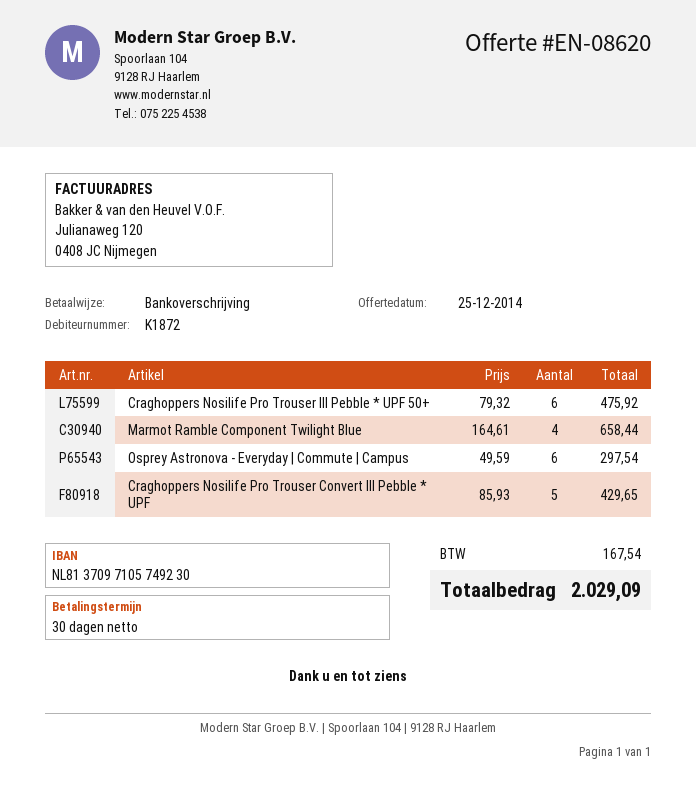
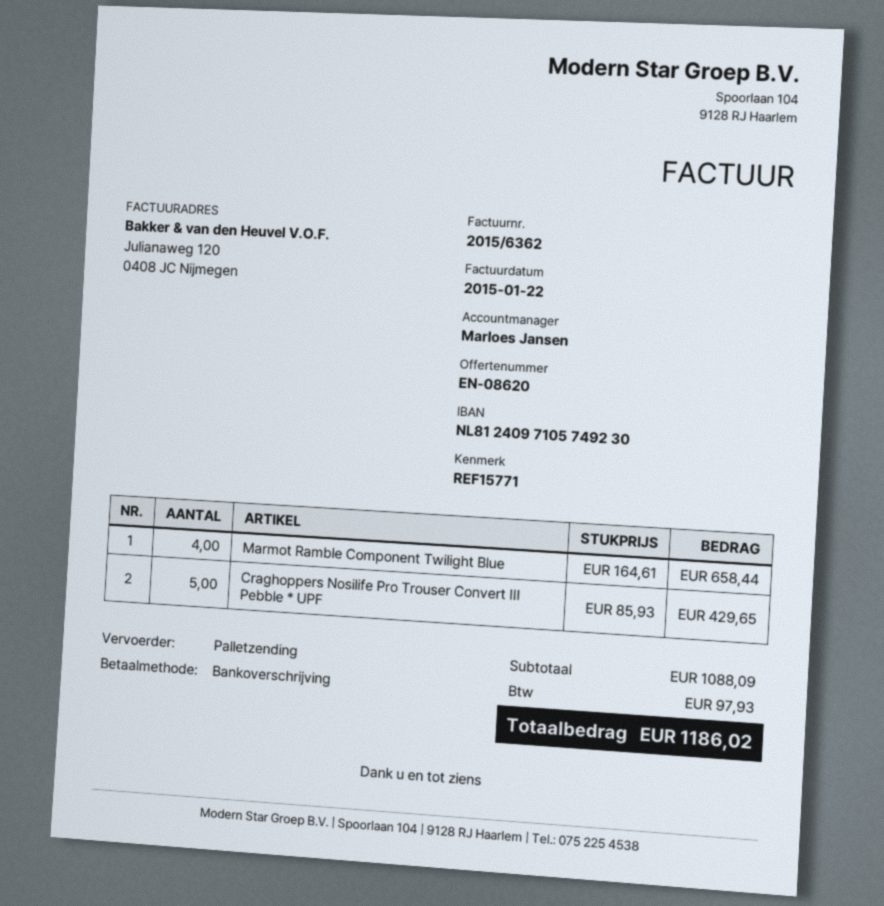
bank account: NL8137097105749230 -> NL8124097105749230
Craghoppers Nosilife Pro Trouser III Pebble * UPF 50+: 6 x 79.32 = 475.92 -> none
Osprey Astronova - Everyday | Commute | Campus: 6 x 49.59 = 297.54 -> none
tax: 167.54 -> 97.93
total: 2029.09 -> 1186.02

